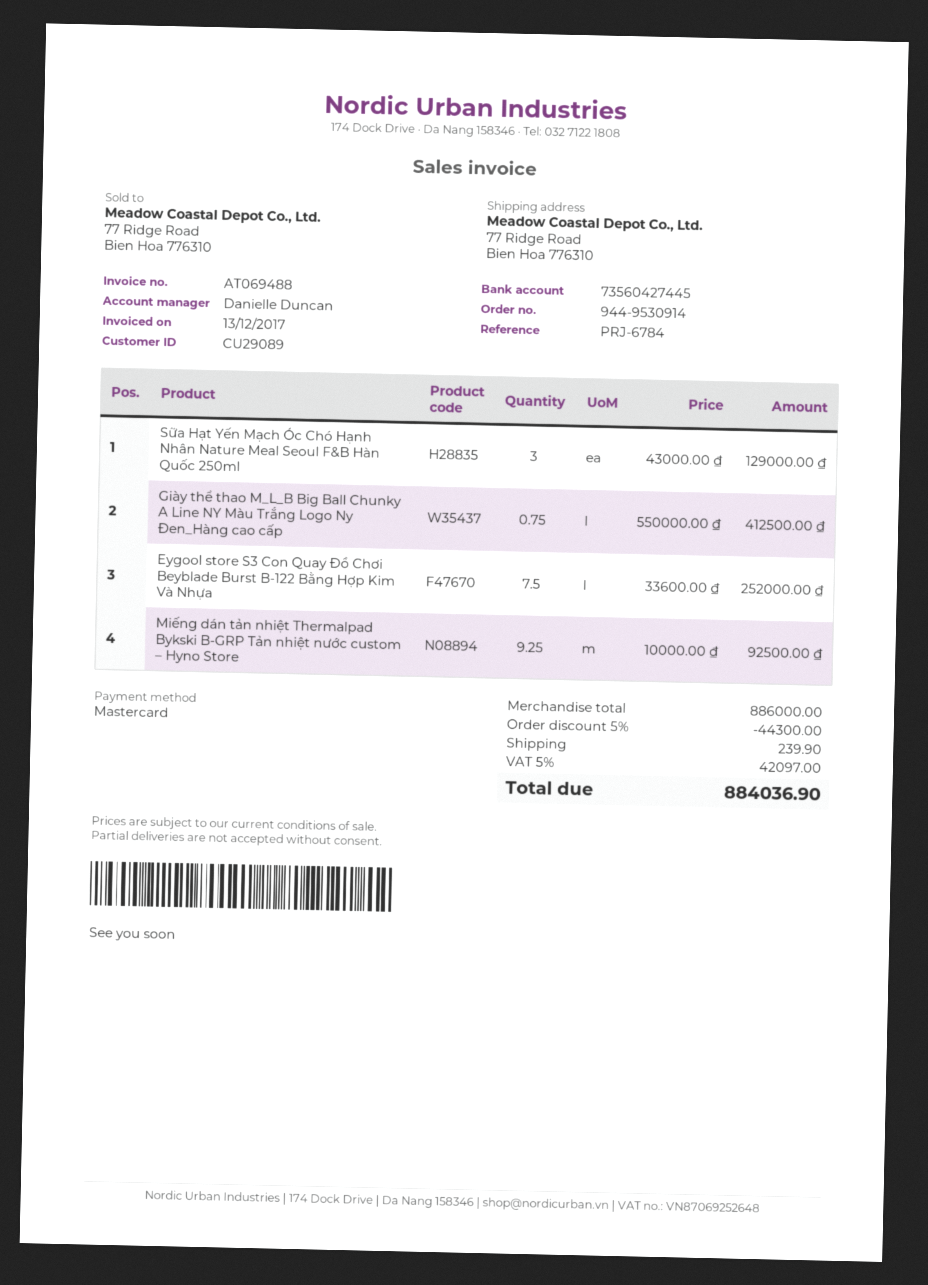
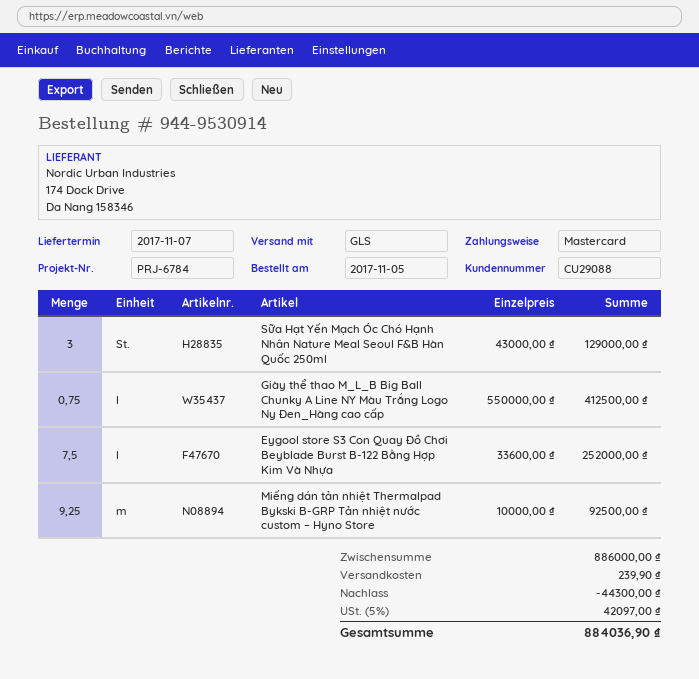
customer number: CU29089 -> CU29088

